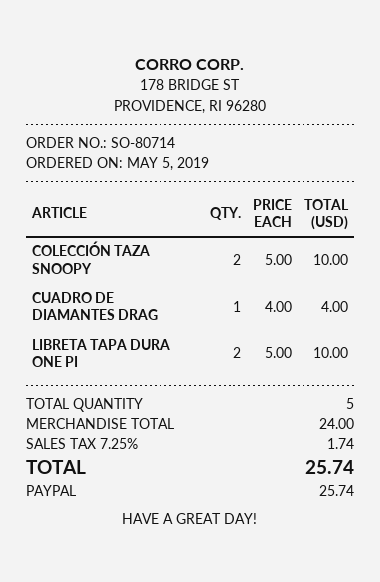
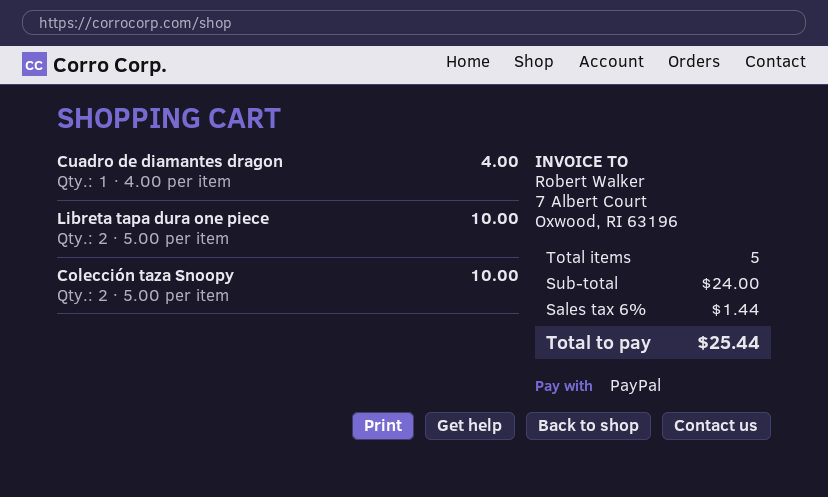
tax: 7.25% = 1.74 -> 6% = 1.44
total: 25.74 -> 25.44

